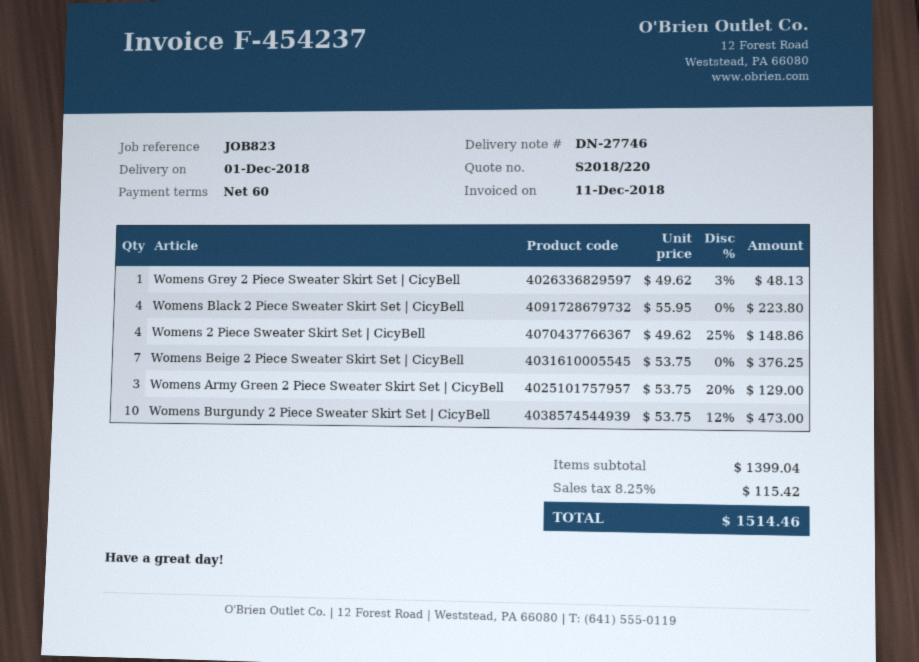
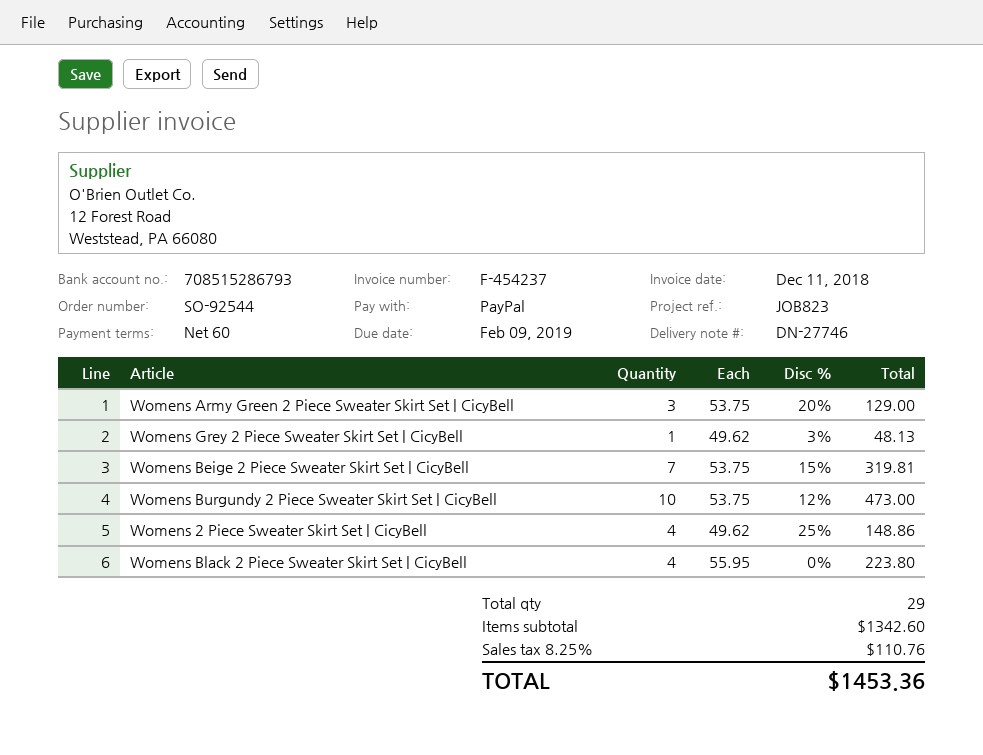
Womens Beige 2 Piece Sweater Skirt Set | CicyBell: 7 x 53.75 = 376.25 -> 7 x 53.75 - 15% = 319.81
subtotal: 1399.04 -> 1342.60
tax: 8.25% = 115.42 -> 8.25% = 110.76
total: 1514.46 -> 1453.36

